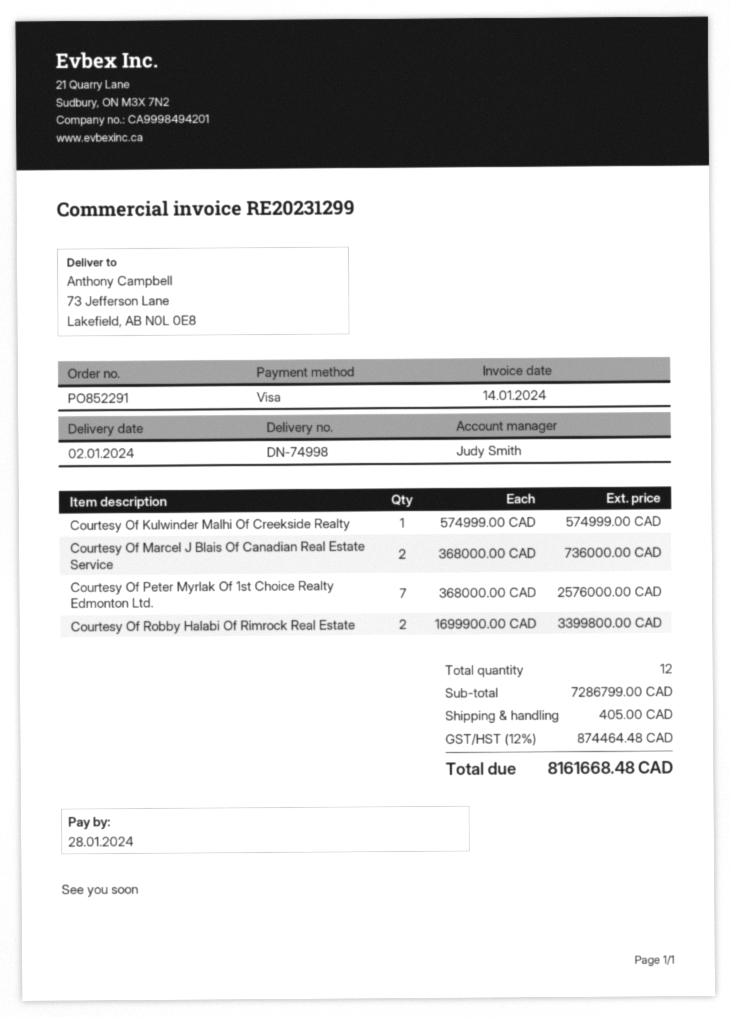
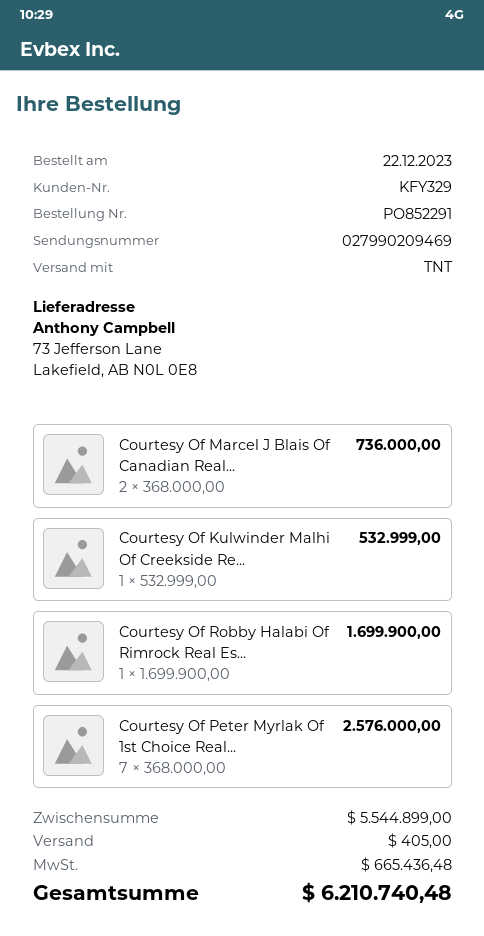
Courtesy Of Kulwinder Malhi Of Creekside Realty: 1 x 574999.00 = 574999.00 -> 1 x 532999.00 = 532999.00
Courtesy Of Robby Halabi Of Rimrock Real Estate: 2 x 1699900.00 = 3399800.00 -> 1 x 1699900.00 = 1699900.00
subtotal: 7286799.00 -> 5544899.00
tax: 874464.48 -> 665436.48
total: 8161668.48 -> 6210740.48

